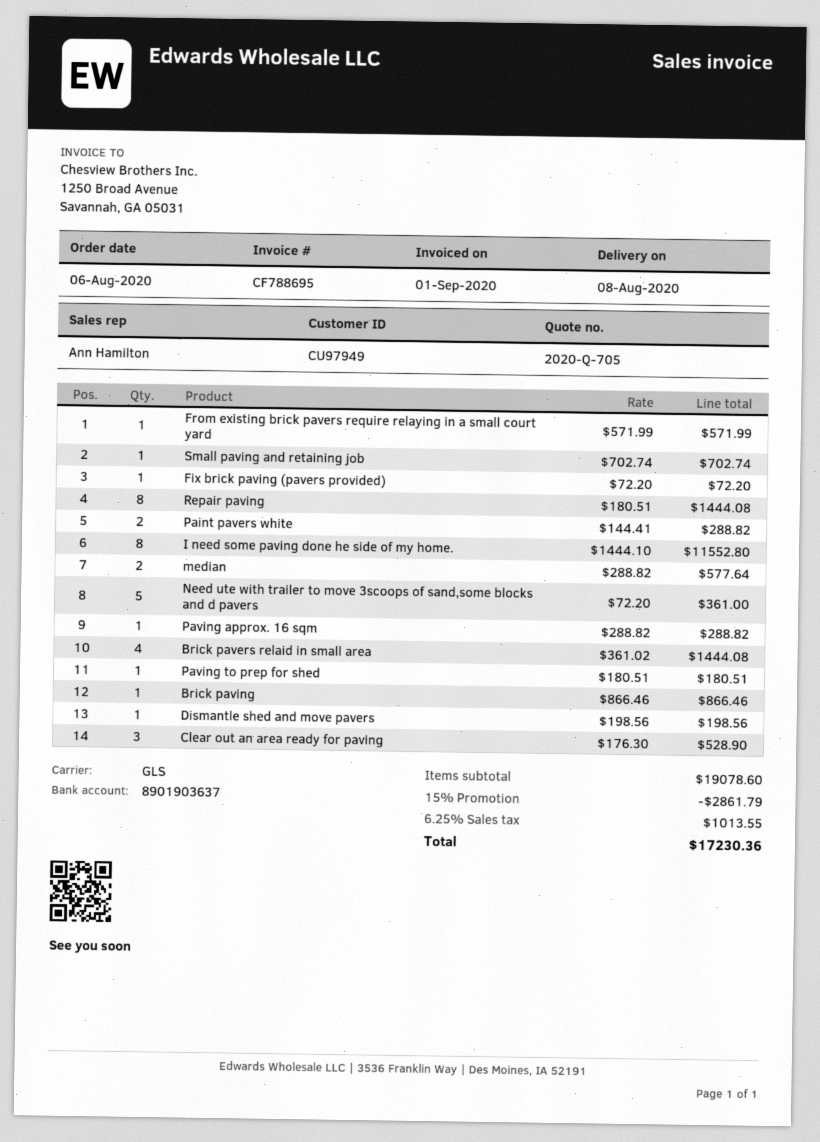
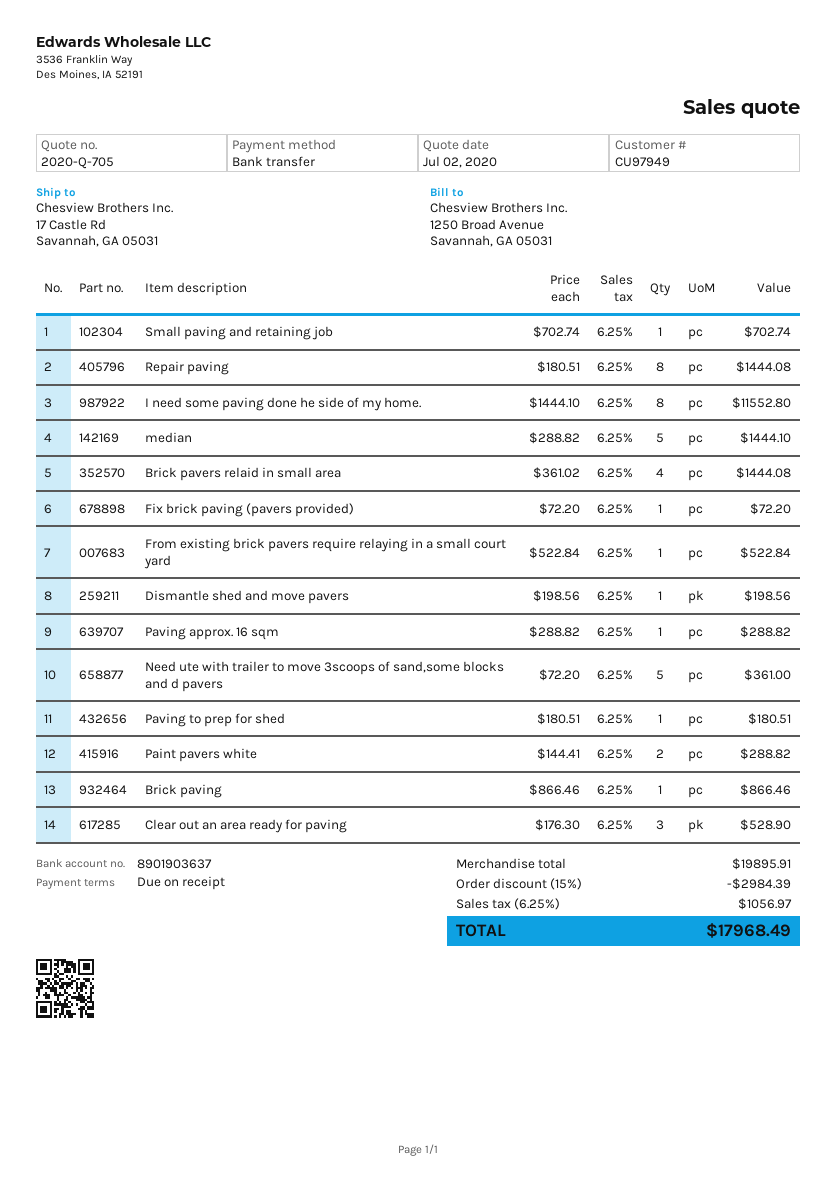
From existing brick pavers require relaying in a small court yard: 1 x 571.99 = 571.99 -> 1 x 522.84 = 522.84
median: 2 x 288.82 = 577.64 -> 5 x 288.82 = 1444.10
subtotal: 19078.60 -> 19895.91
discount: 15% = 2861.79 -> 15% = 2984.39
tax: 6.25% = 1013.55 -> 6.25% = 1056.97
total: 17230.36 -> 17968.49

